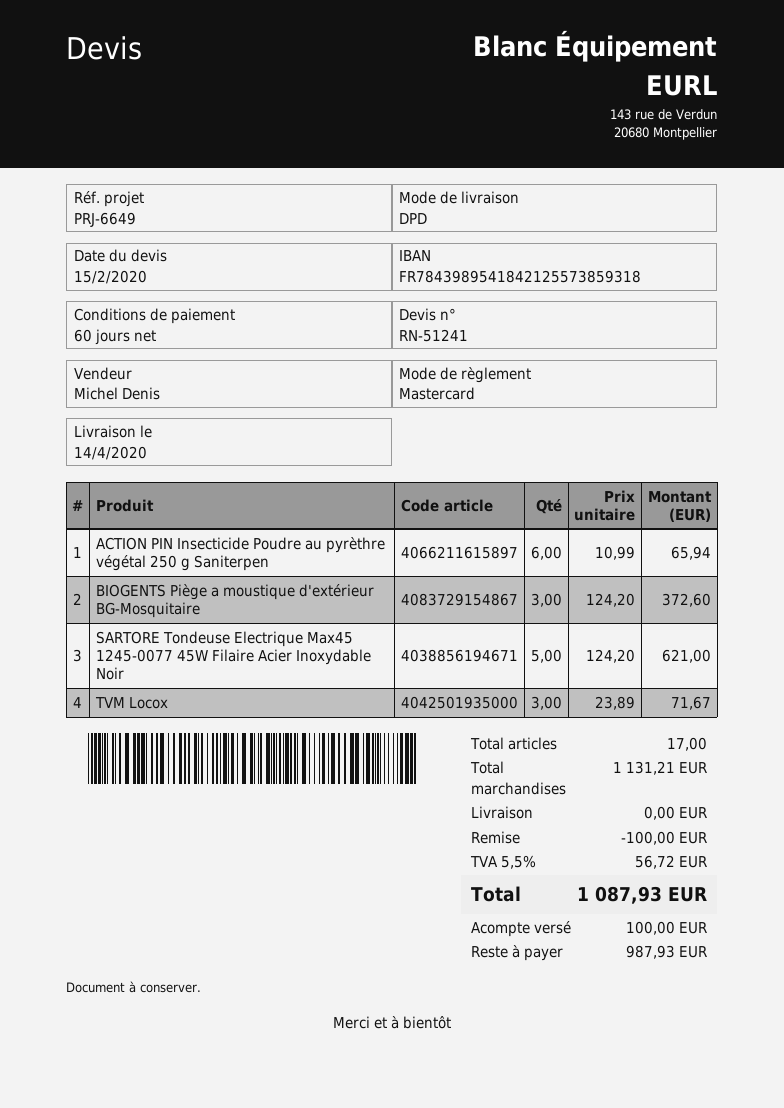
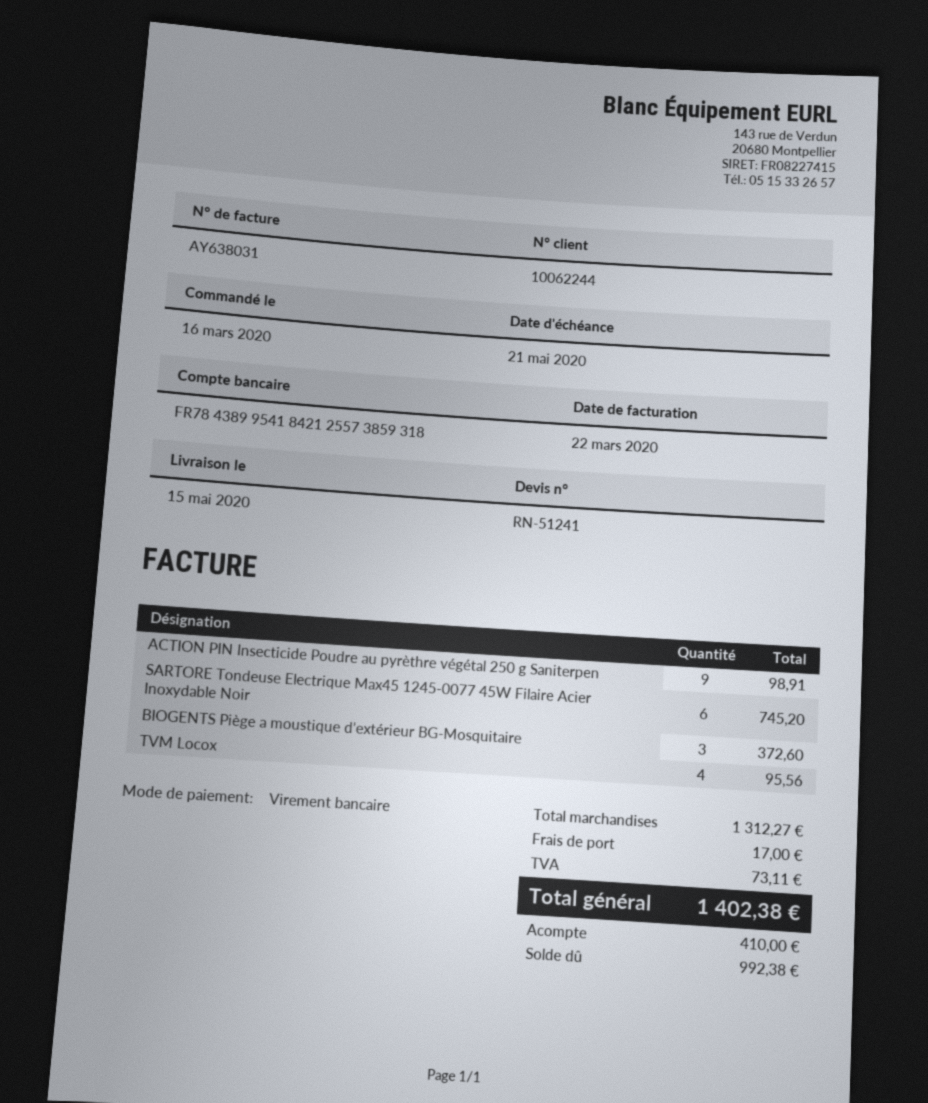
delivery date: 2020-04-14 -> 2020-05-15
payment method: Mastercard -> bank transfer
bank account: FR7843989541842125573859318 -> FR7843899541842125573859318
ACTION PIN Insecticide Poudre au pyrèthre végétal 250 g Saniterpen: 6 for 65.94 -> 9 for 98.91
SARTORE Tondeuse Electrique Max45 1245-0077 45W Filaire Acier Inoxydable Noir: 5 for 621.00 -> 6 for 745.20
TVM Locox: 3 for 71.67 -> 4 for 95.56
subtotal: 1131.21 -> 1312.27
discount: 100.00 -> none
shipping: 0.00 -> 17.00
tax: 56.72 -> 73.11
total: 1087.93 -> 1402.38
deposit: 100.00 -> 410.00
balance: 987.93 -> 992.38

